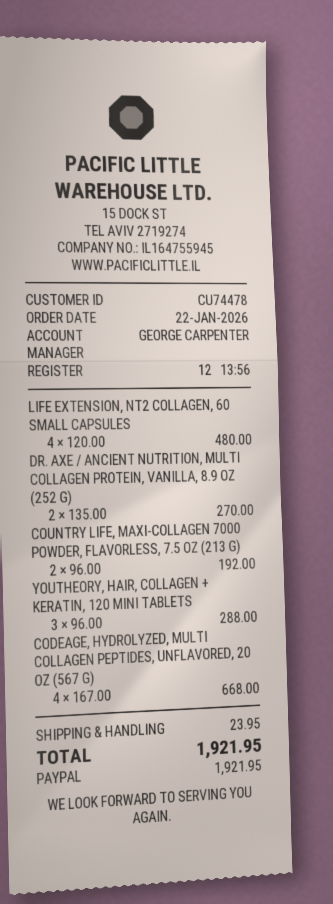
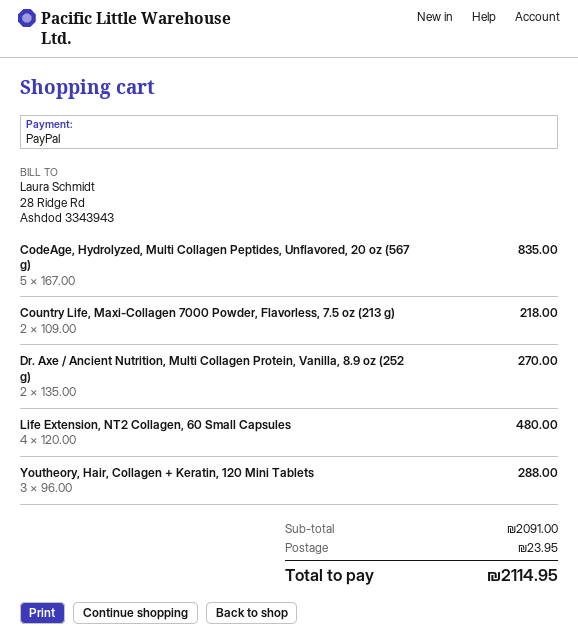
COUNTRY LIFE, MAXI-COLLAGEN 7000 POWDER, FLAVORLESS, 7.5 OZ (213 G): 2 x 96.00 = 192.00 -> 2 x 109.00 = 218.00
CODEAGE, HYDROLYZED, MULTI COLLAGEN PEPTIDES, UNFLAVORED, 20 OZ (567 G): 4 x 167.00 = 668.00 -> 5 x 167.00 = 835.00
total: 1921.95 -> 2114.95

